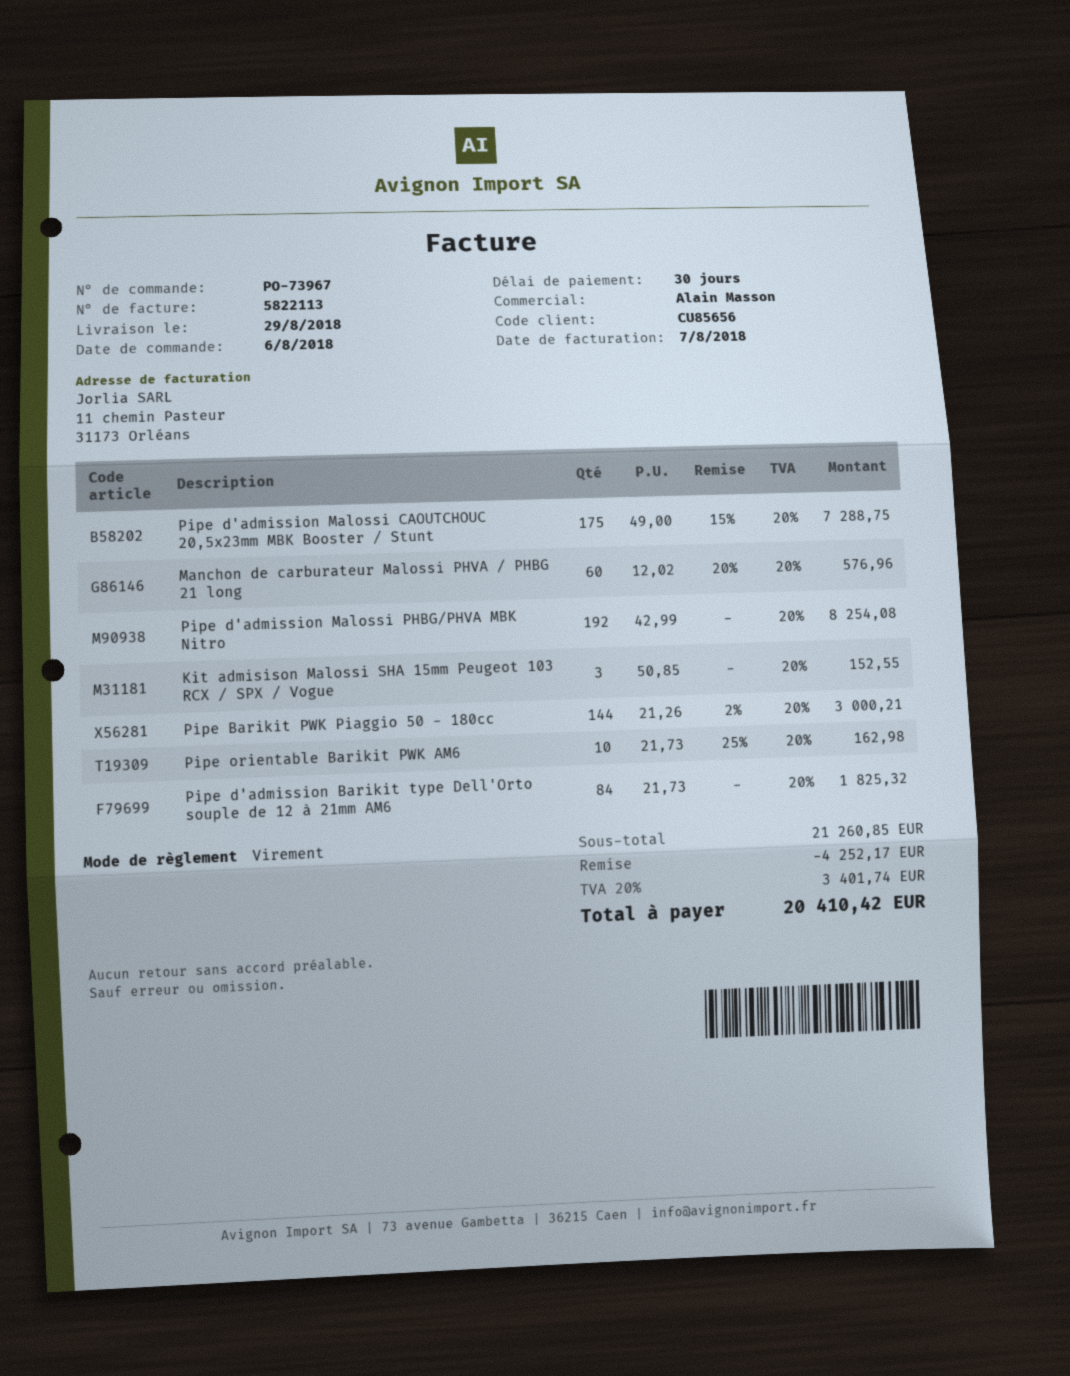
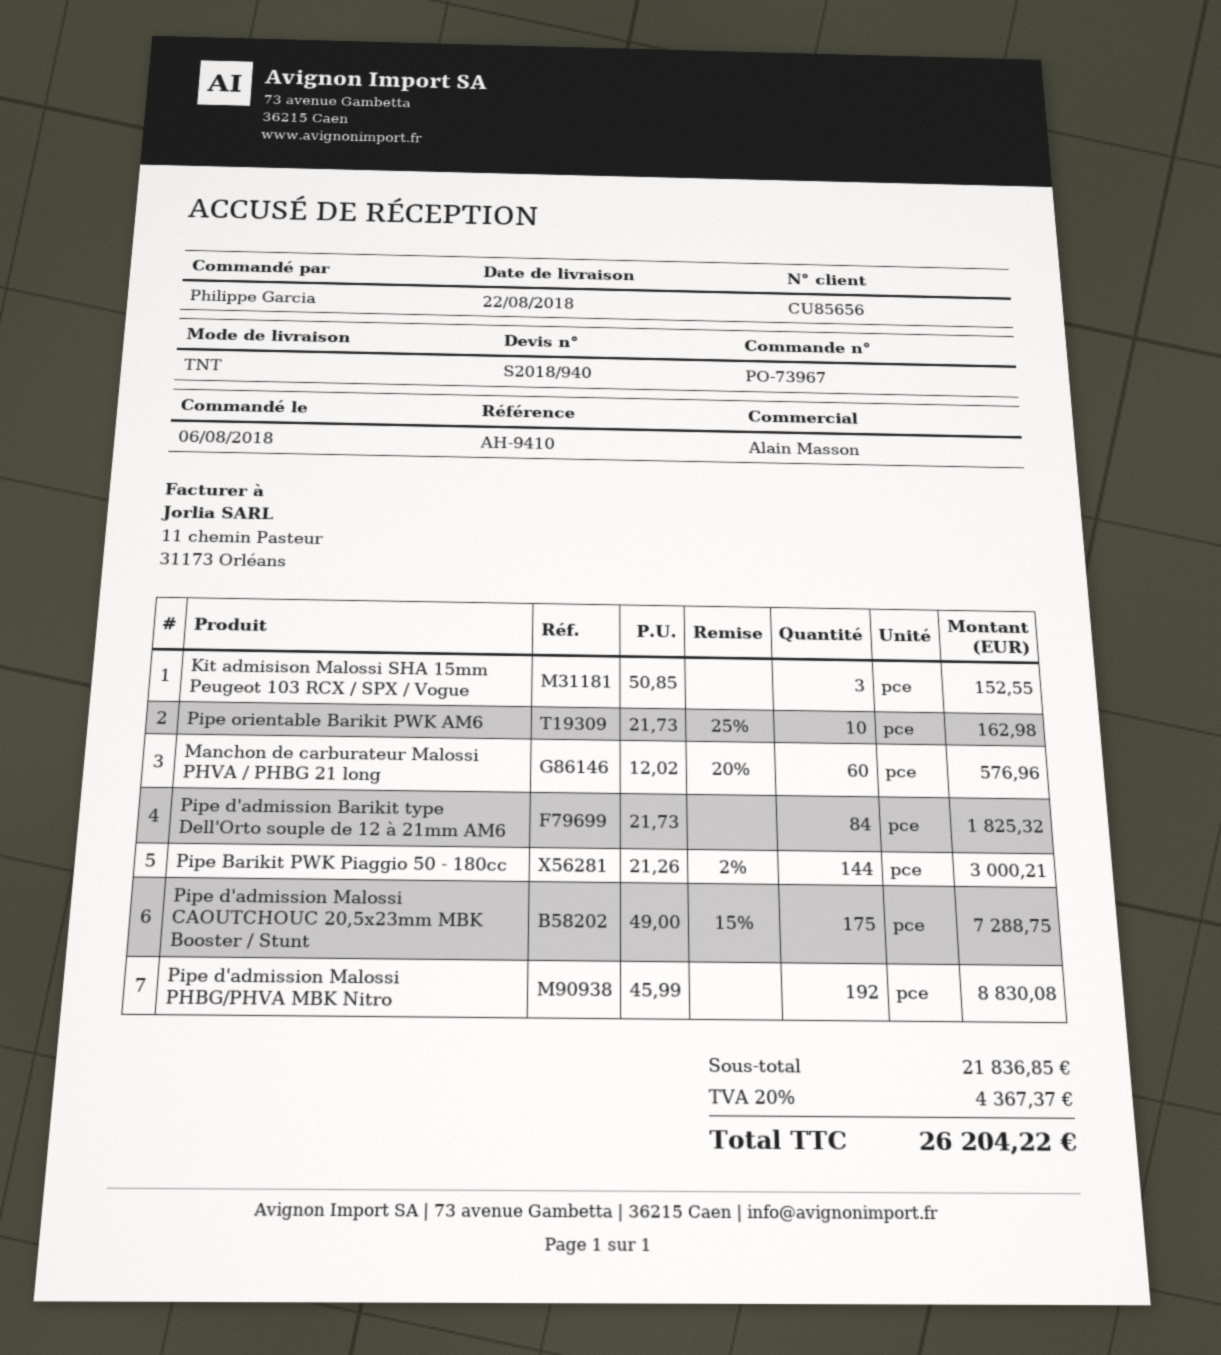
delivery date: 2018-08-29 -> 2018-08-22
Pipe d'admission Malossi PHBG/PHVA MBK Nitro: 192 x 42.99 = 8254.08 -> 192 x 45.99 = 8830.08
subtotal: 21260.85 -> 21836.85
discount: 4252.17 -> none
tax: 20% = 3401.74 -> 20% = 4367.37
total: 20410.42 -> 26204.22

